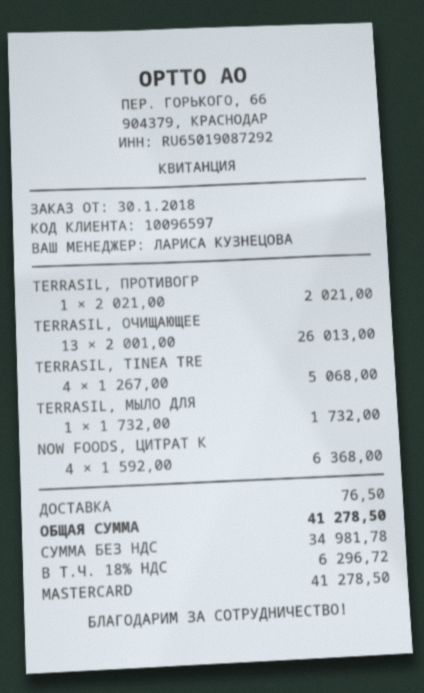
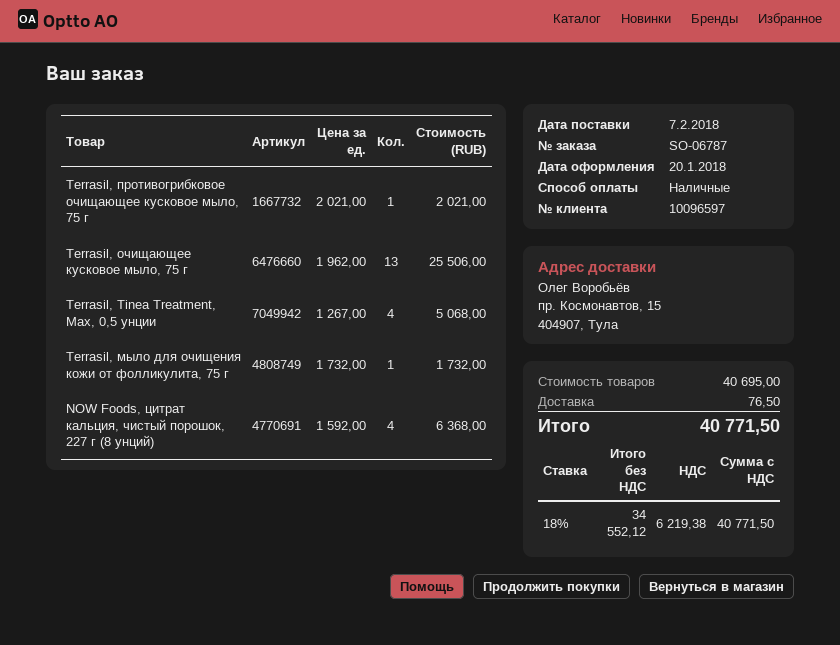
order date: 2018-01-30 -> 2018-01-20
payment method: Mastercard -> cash
TERRASIL, ОЧИЩАЮЩЕЕ: 13 x 2001.00 = 26013.00 -> 13 x 1962.00 = 25506.00
net: 34981.78 -> 34552.12
tax: 18% = 6296.72 -> 18% = 6219.38
total: 41278.50 -> 40771.50

